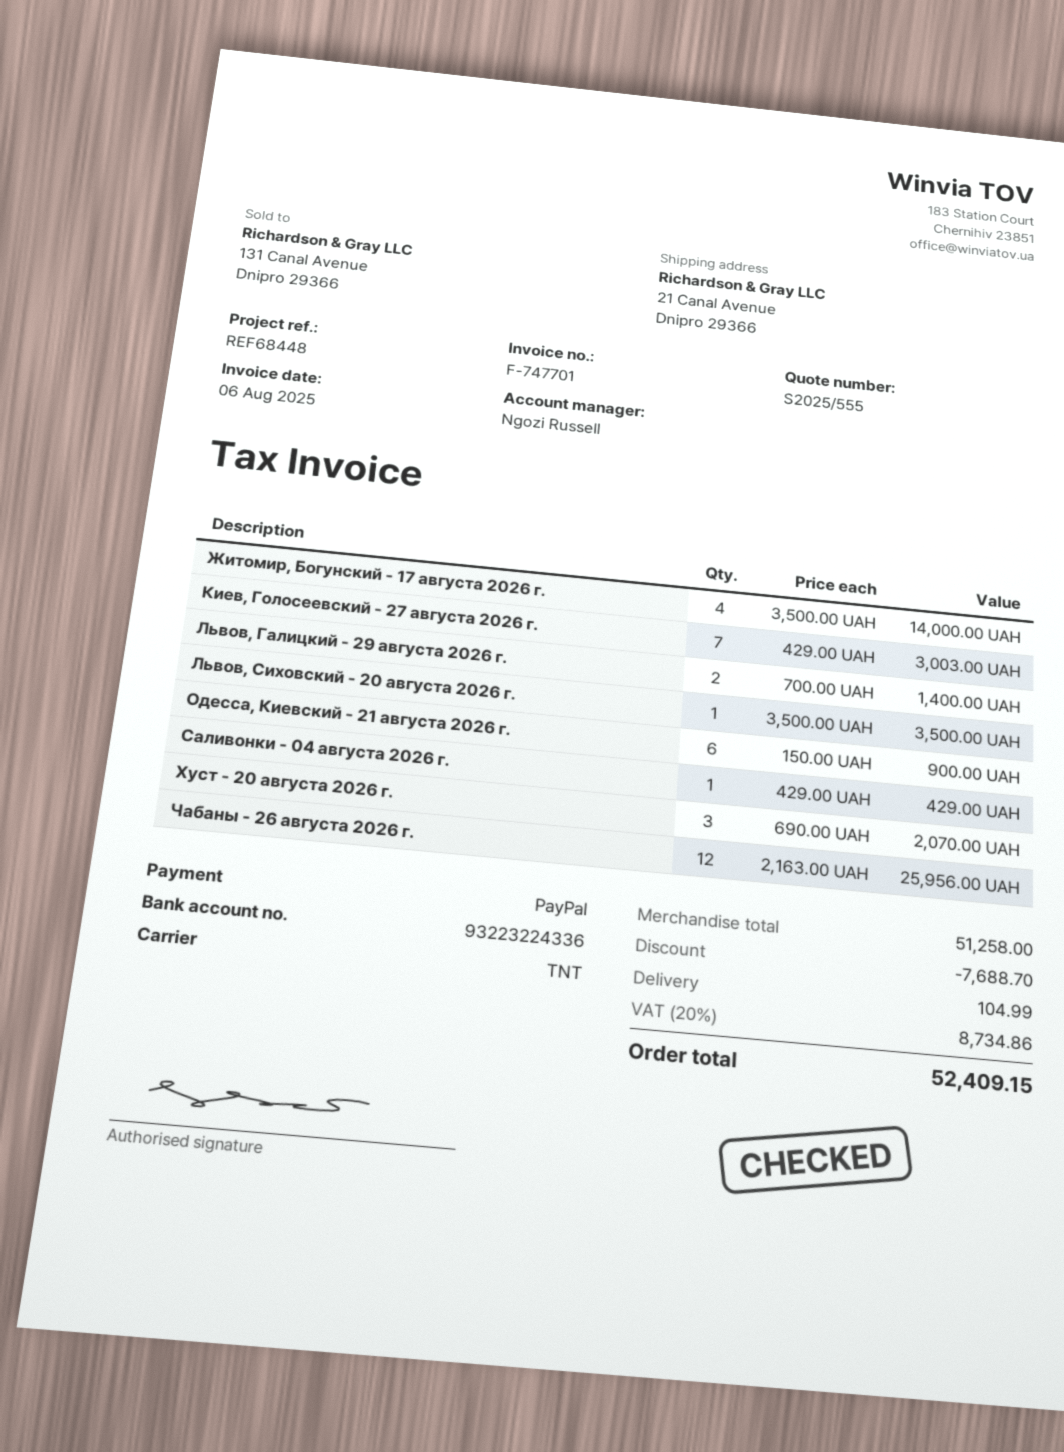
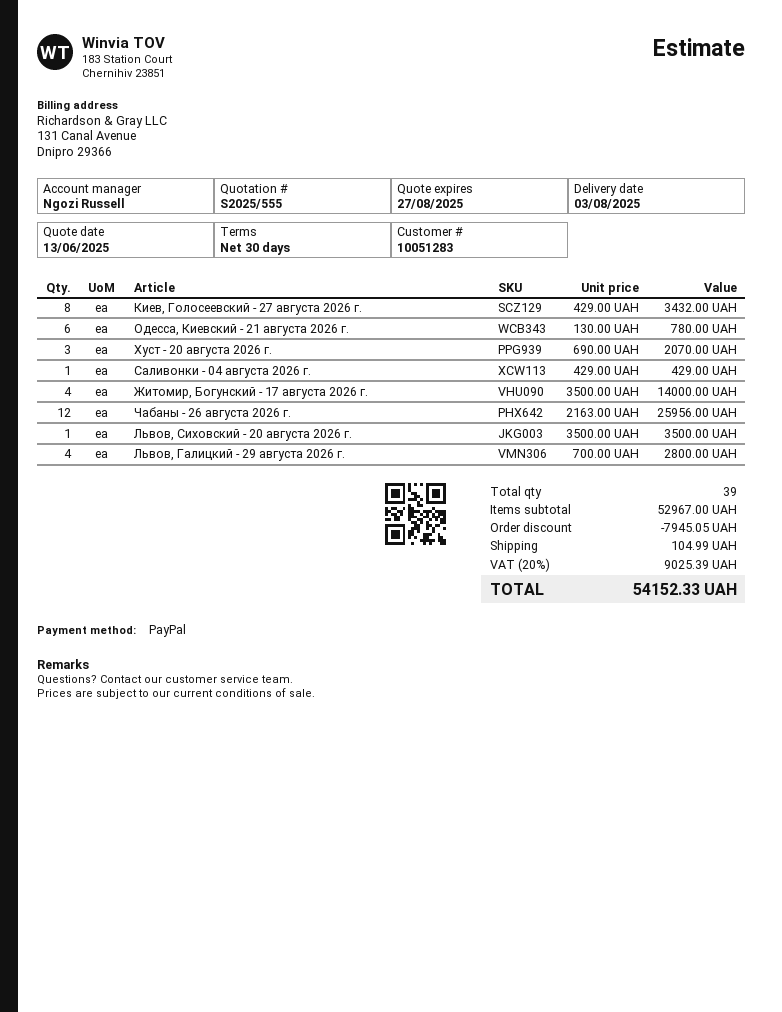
Киев, Голосеевский - 27 августа 2026 г.: 7 x 429.00 = 3003.00 -> 8 x 429.00 = 3432.00
Львов, Галицкий - 29 августа 2026 г.: 2 x 700.00 = 1400.00 -> 4 x 700.00 = 2800.00
Одесса, Киевский - 21 августа 2026 г.: 6 x 150.00 = 900.00 -> 6 x 130.00 = 780.00
subtotal: 51258.00 -> 52967.00
discount: 7688.70 -> 7945.05
tax: 20% = 8734.86 -> 20% = 9025.39
total: 52409.15 -> 54152.33

